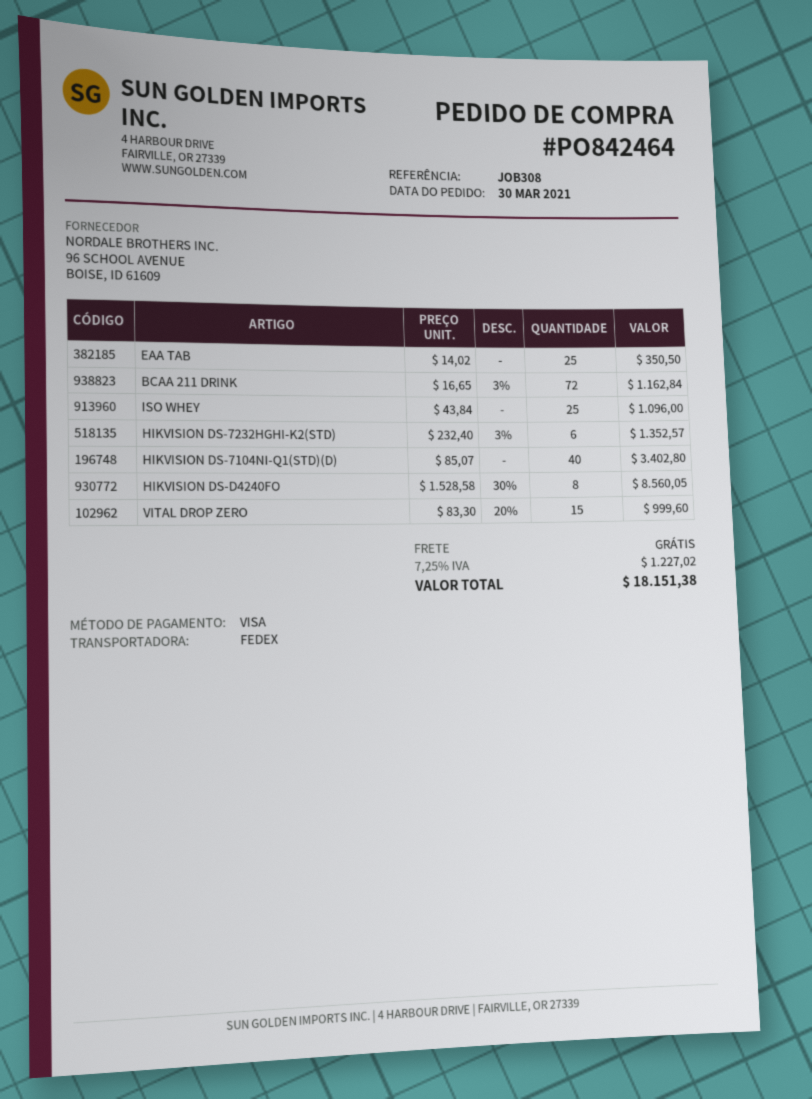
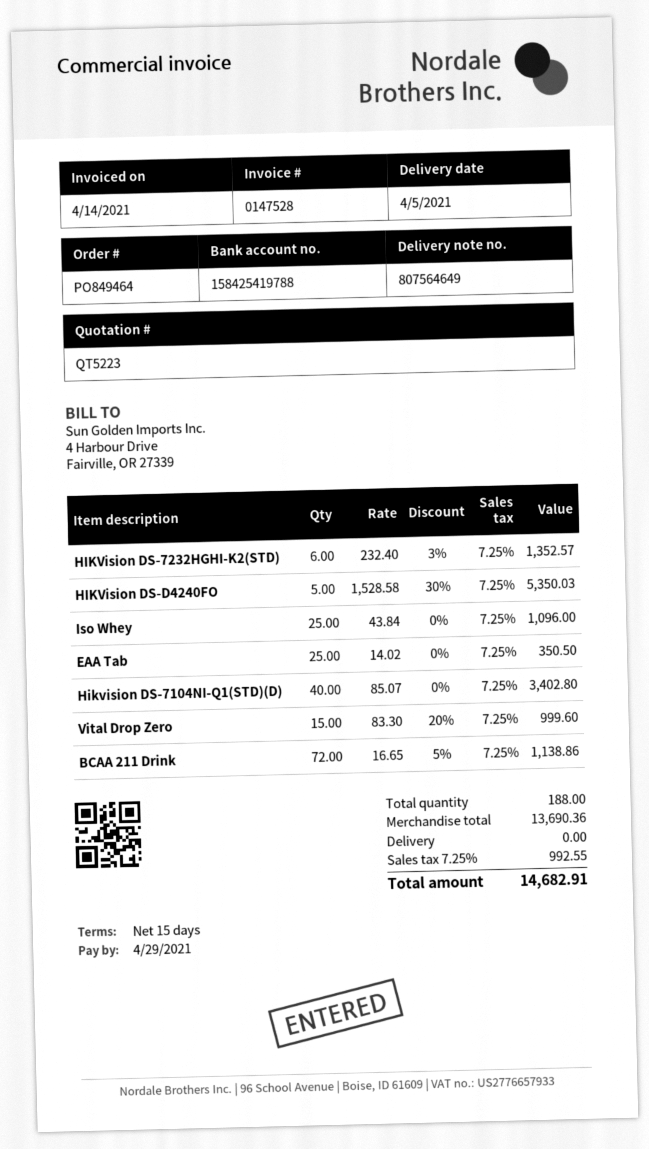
order number: PO842464 -> PO849464
BCAA 211 DRINK: 72 x 16.65 - 3% = 1162.84 -> 72 x 16.65 - 5% = 1138.86
HIKVISION DS-D4240FO: 8 x 1528.58 - 30% = 8560.05 -> 5 x 1528.58 - 30% = 5350.03
tax: 7.25% = 1227.02 -> 7.25% = 992.55
total: 18151.38 -> 14682.91

